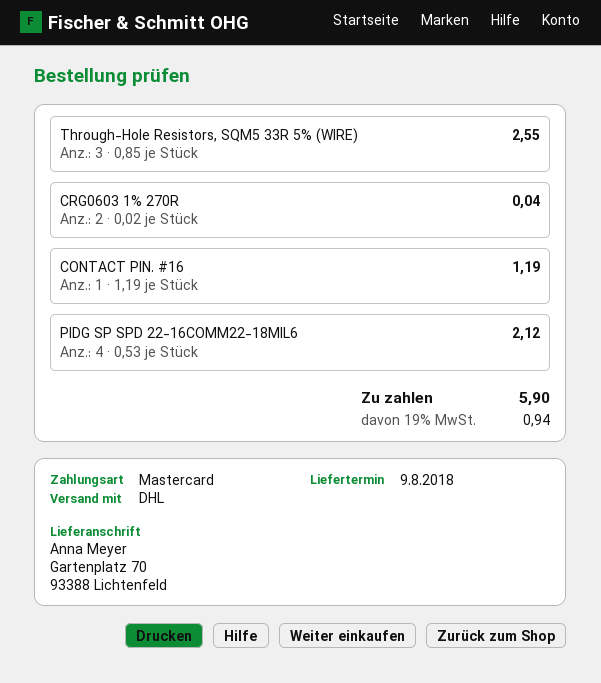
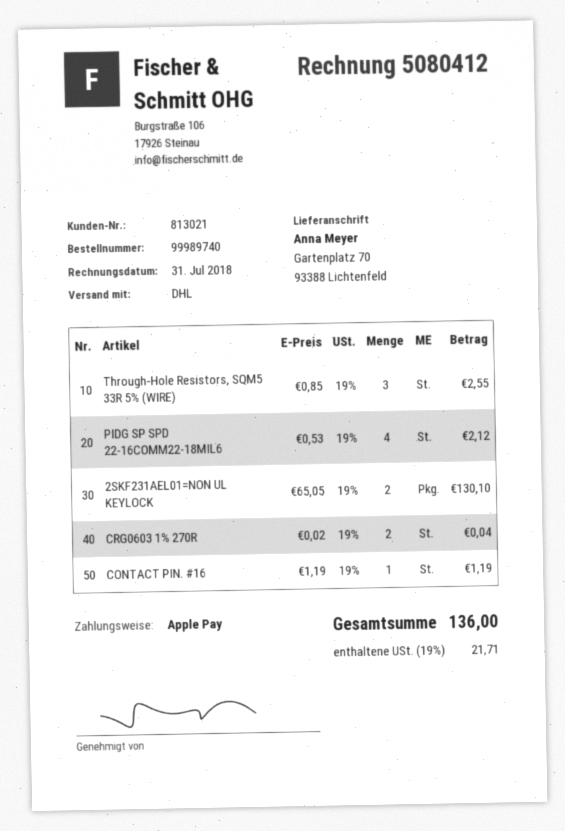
payment method: Mastercard -> Apple Pay
2SKF231AEL01=NON UL KEYLOCK: none -> 2 x 65.05 = 130.10
tax: 19% = 0.94 -> 19% = 21.71
total: 5.90 -> 136.00

